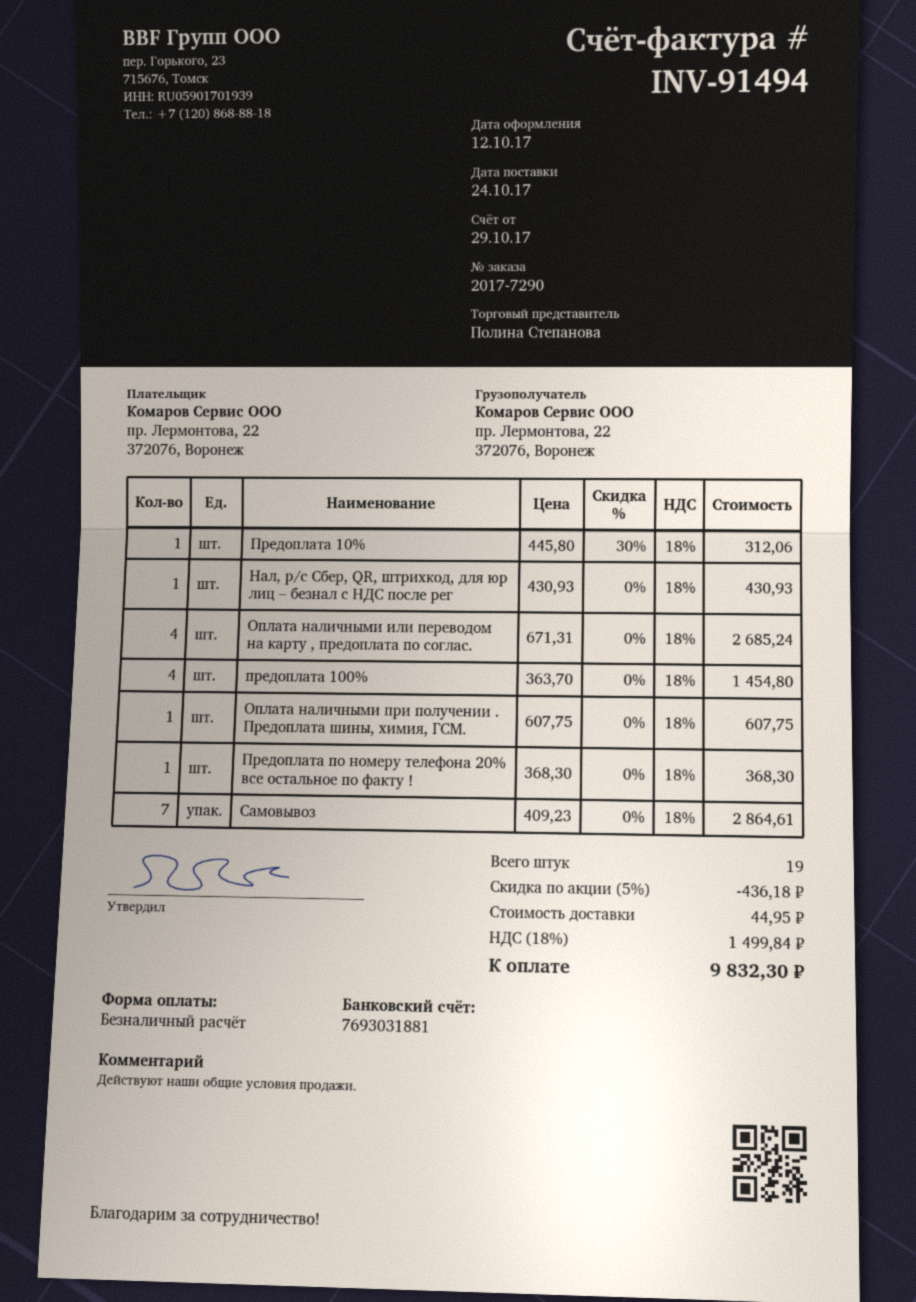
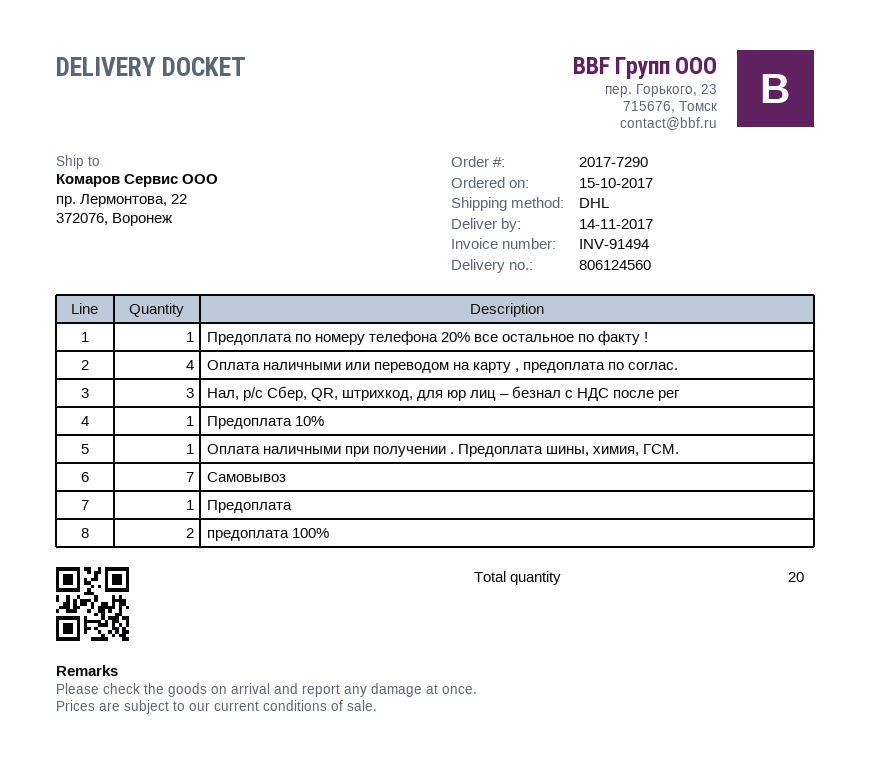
order date: 2017-10-12 -> 2017-10-15
delivery date: 2017-10-24 -> 2017-11-14
Нал, р/с Сбер, QR, штрихкод, для юр лиц – безнал с НДС после рег: 1 -> 3
предоплата 100%: 4 -> 2
Предоплата: none -> 1
total quantity: 19 -> 20

